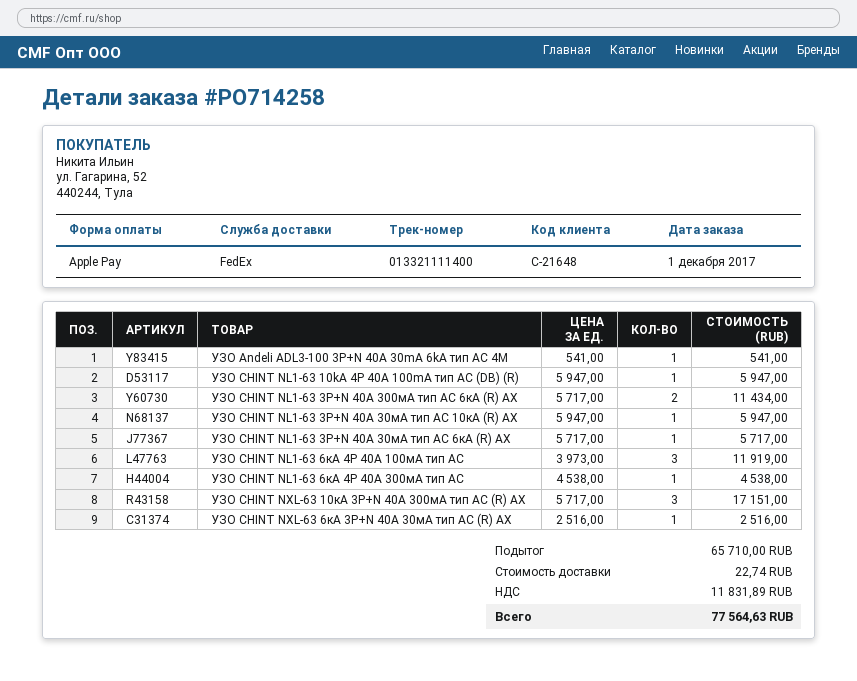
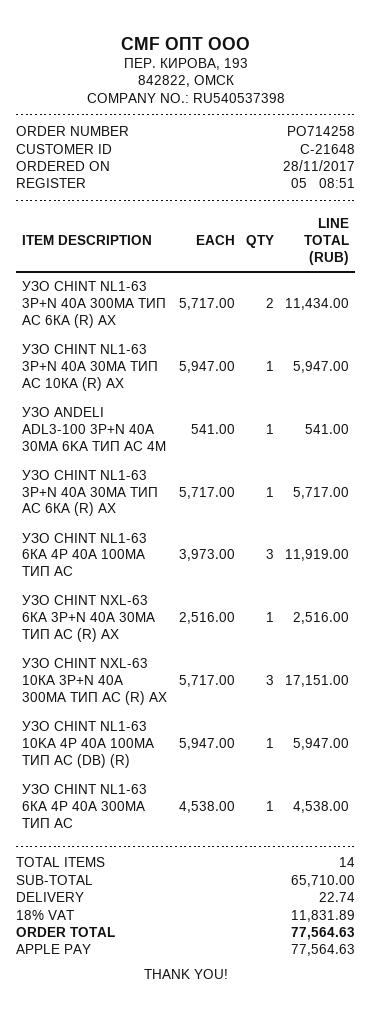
order date: 2017-12-01 -> 2017-11-28

